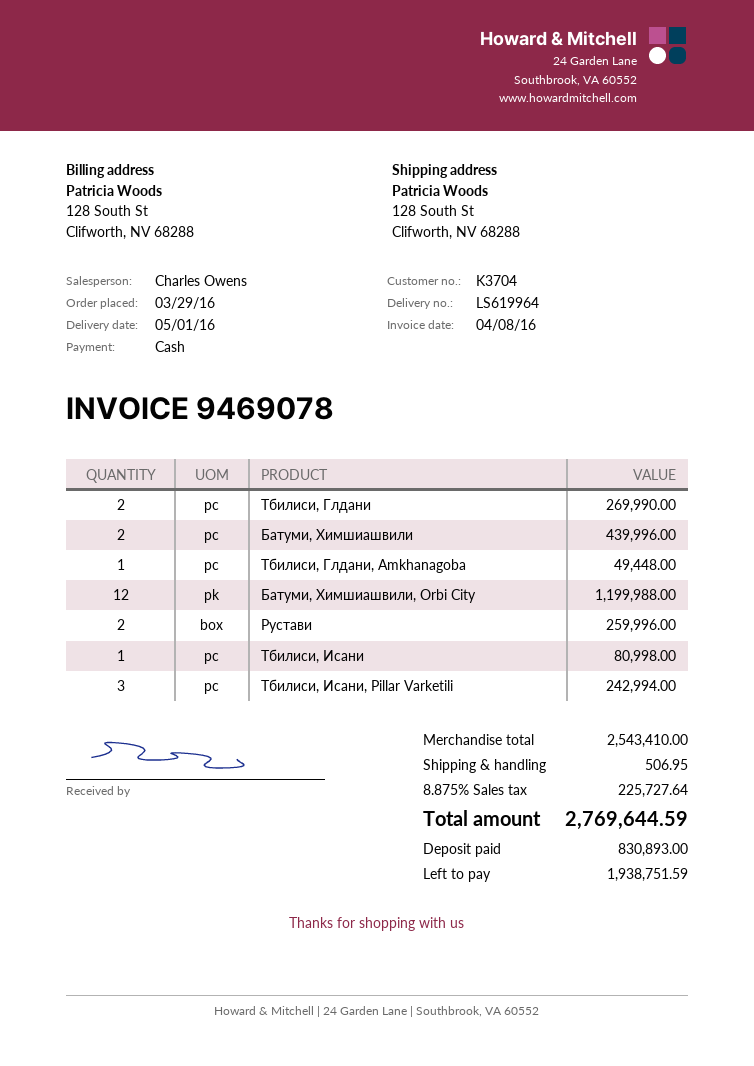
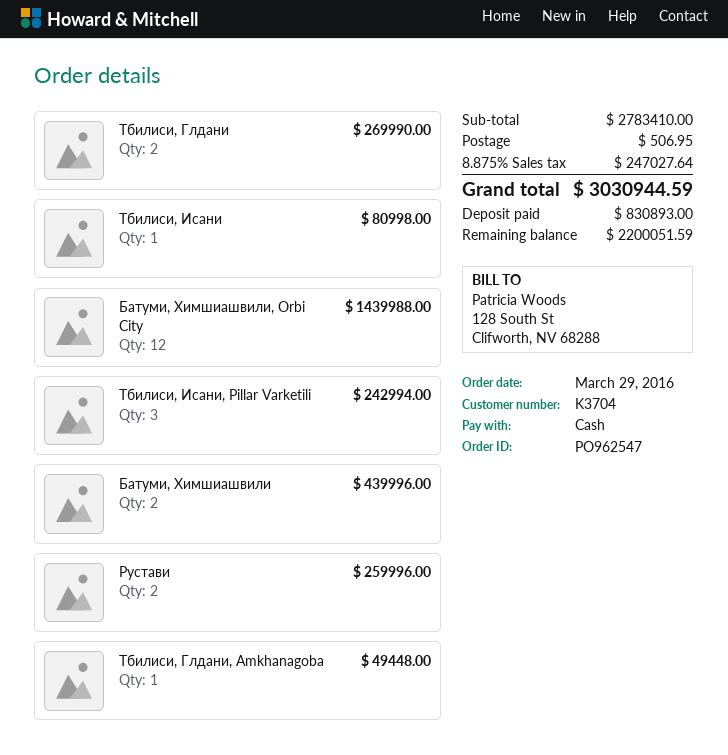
Батуми, Химшиашвили, Orbi City: 12 for 1199988.00 -> 12 for 1439988.00
subtotal: 2543410.00 -> 2783410.00
tax: 8.875% = 225727.64 -> 8.875% = 247027.64
total: 2769644.59 -> 3030944.59
balance: 1938751.59 -> 2200051.59

